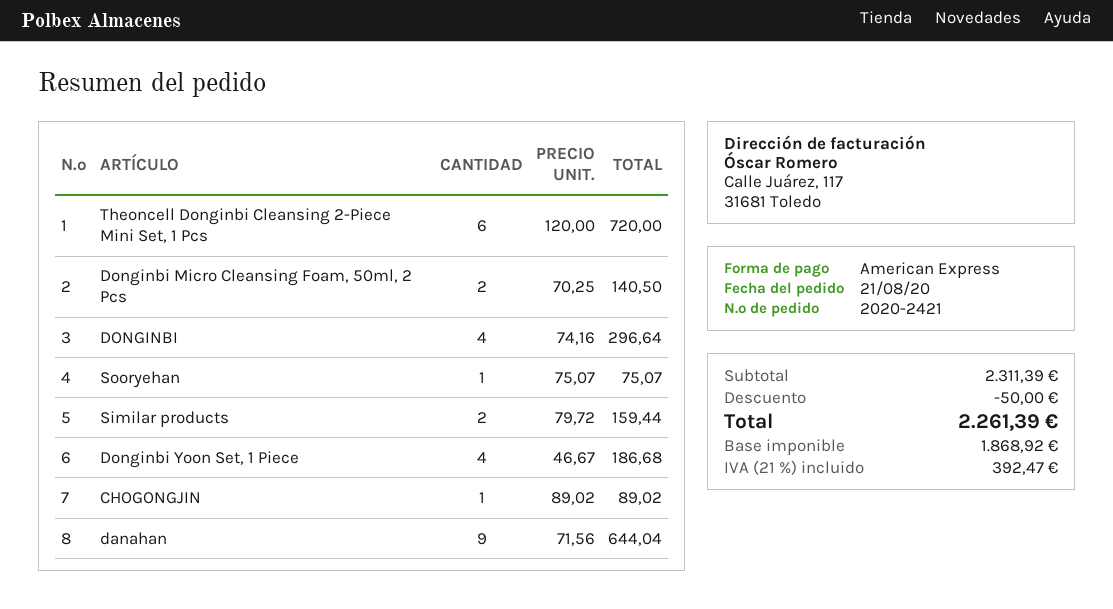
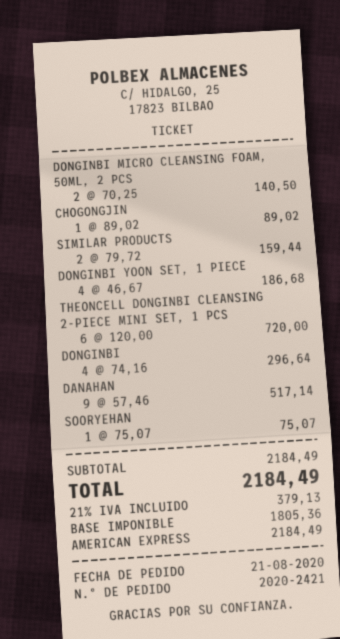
danahan: 9 x 71.56 = 644.04 -> 9 x 57.46 = 517.14
subtotal: 2311.39 -> 2184.49
discount: 50.00 -> none
net: 1868.92 -> 1805.36
tax: 21% = 392.47 -> 21% = 379.13
total: 2261.39 -> 2184.49

